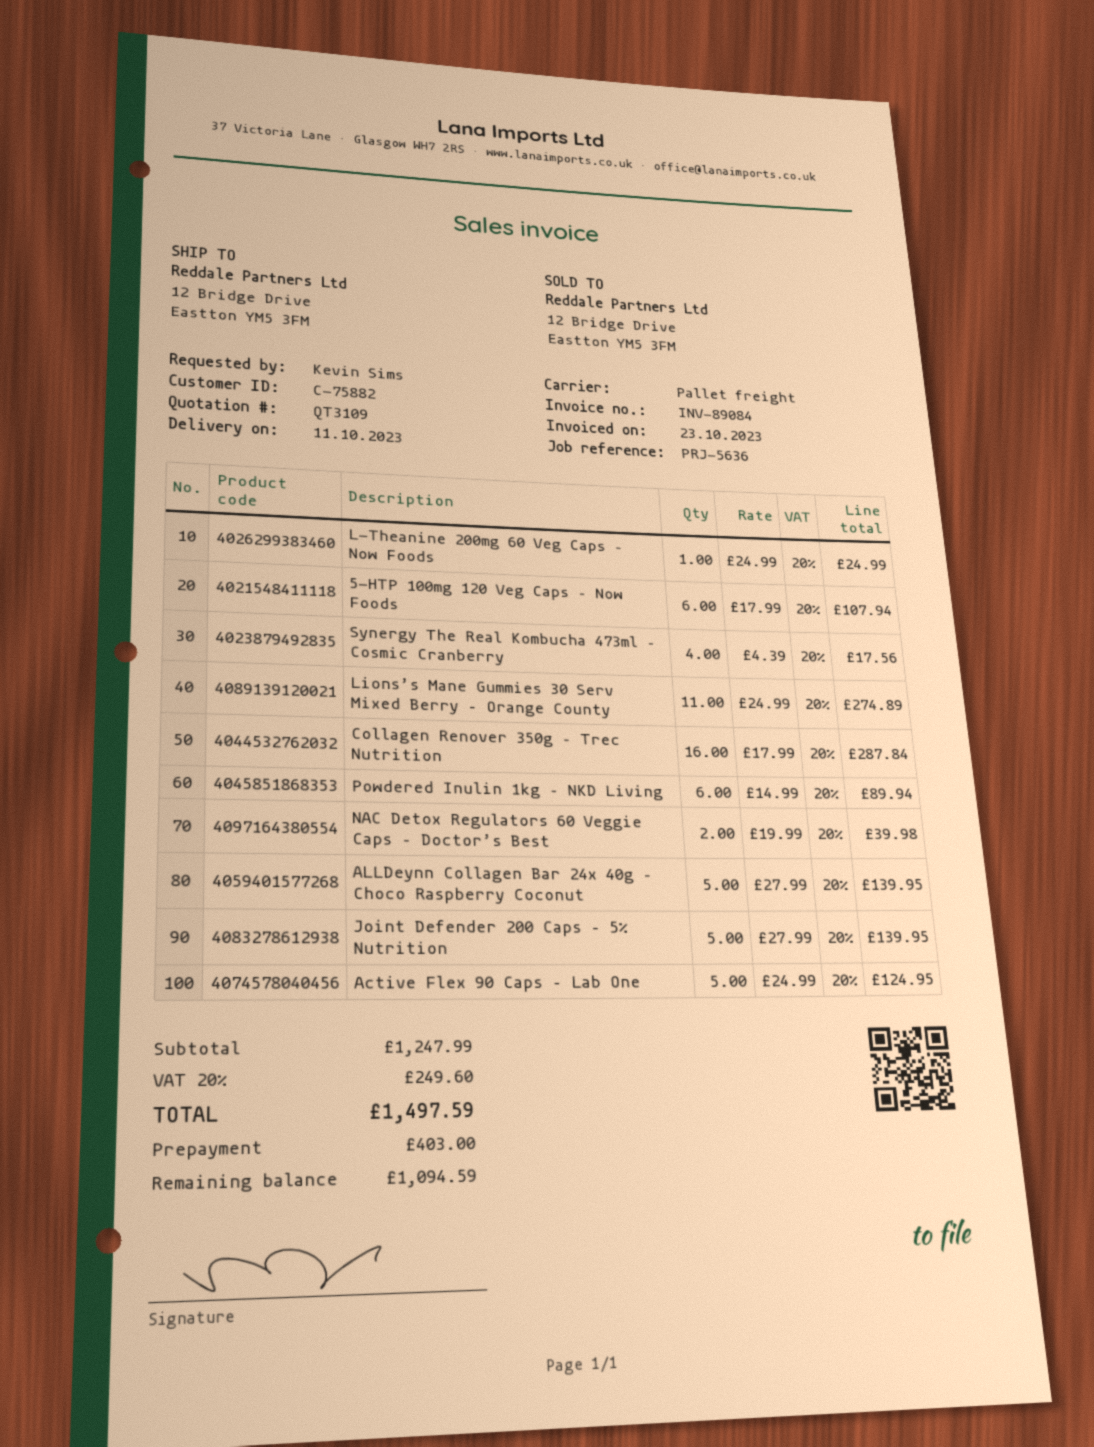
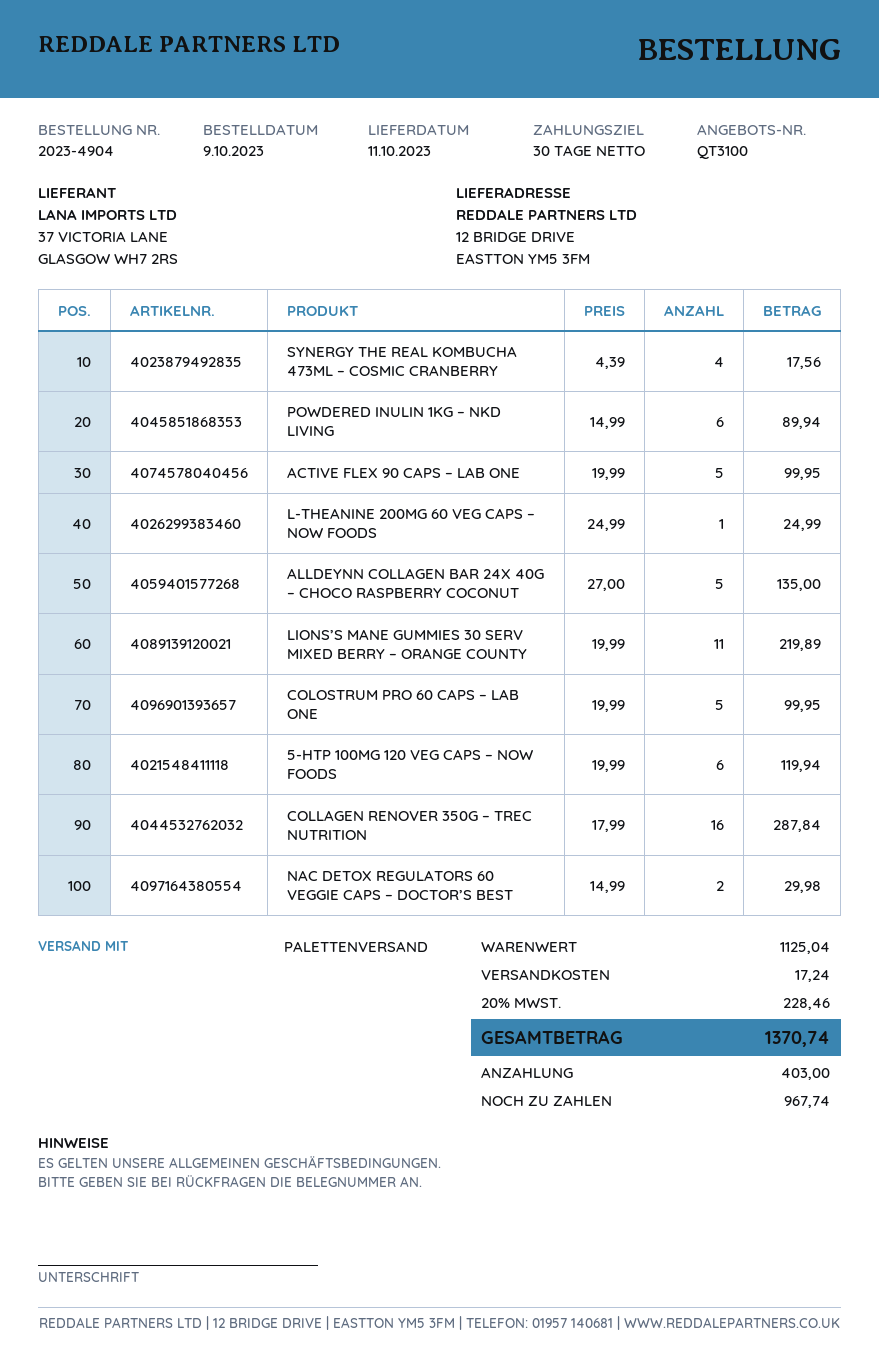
quote number: QT3109 -> QT3100
5-HTP 100mg 120 Veg Caps – Now Foods: 6 x 17.99 = 107.94 -> 6 x 19.99 = 119.94
Lions’s Mane Gummies 30 Serv Mixed Berry – Orange County: 11 x 24.99 = 274.89 -> 11 x 19.99 = 219.89
NAC Detox Regulators 60 Veggie Caps – Doctor’s Best: 2 x 19.99 = 39.98 -> 2 x 14.99 = 29.98
ALLDeynn Collagen Bar 24x 40g – Choco Raspberry Coconut: 5 x 27.99 = 139.95 -> 5 x 27.00 = 135.00
Joint Defender 200 Caps – 5% Nutrition: 5 x 27.99 = 139.95 -> none
Active Flex 90 Caps – Lab One: 5 x 24.99 = 124.95 -> 5 x 19.99 = 99.95
COLOSTRUM PRO 60 CAPS – LAB ONE: none -> 5 x 19.99 = 99.95
subtotal: 1247.99 -> 1125.04
shipping: none -> 17.24
tax: 20% = 249.60 -> 20% = 228.46
total: 1497.59 -> 1370.74
balance: 1094.59 -> 967.74

